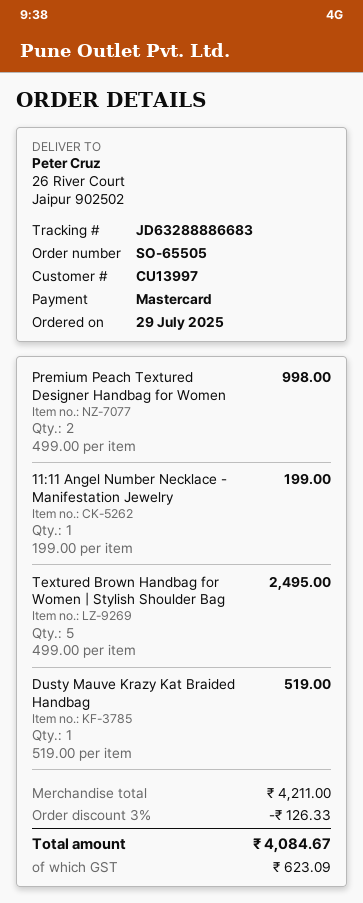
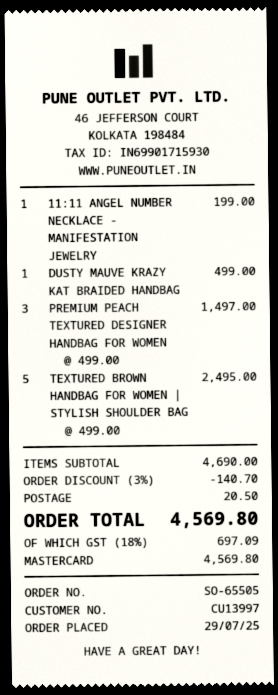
Premium Peach Textured Designer Handbag for Women: 2 x 499.00 = 998.00 -> 3 x 499.00 = 1497.00
Dusty Mauve Krazy Kat Braided Handbag: 1 x 519.00 = 519.00 -> 1 x 499.00 = 499.00
subtotal: 4211.00 -> 4690.00
discount: 3% = 126.33 -> 3% = 140.70
shipping: none -> 20.50
tax: 623.09 -> 697.09
total: 4084.67 -> 4569.80

